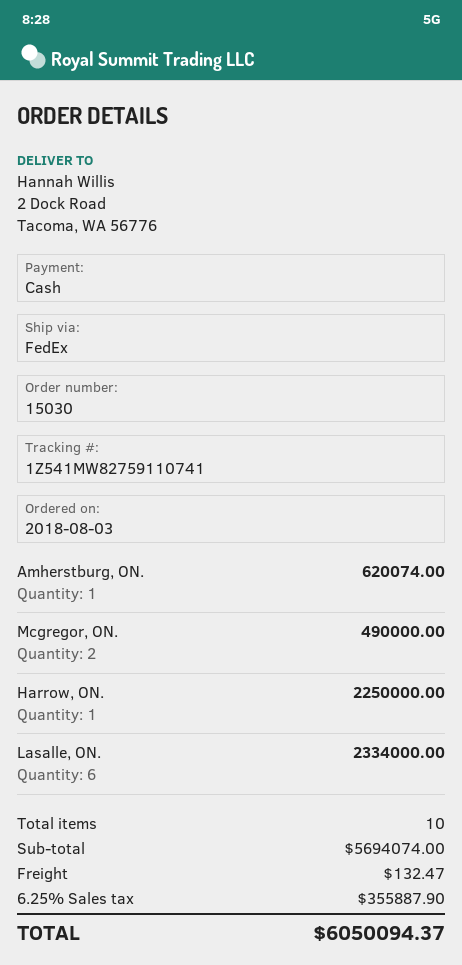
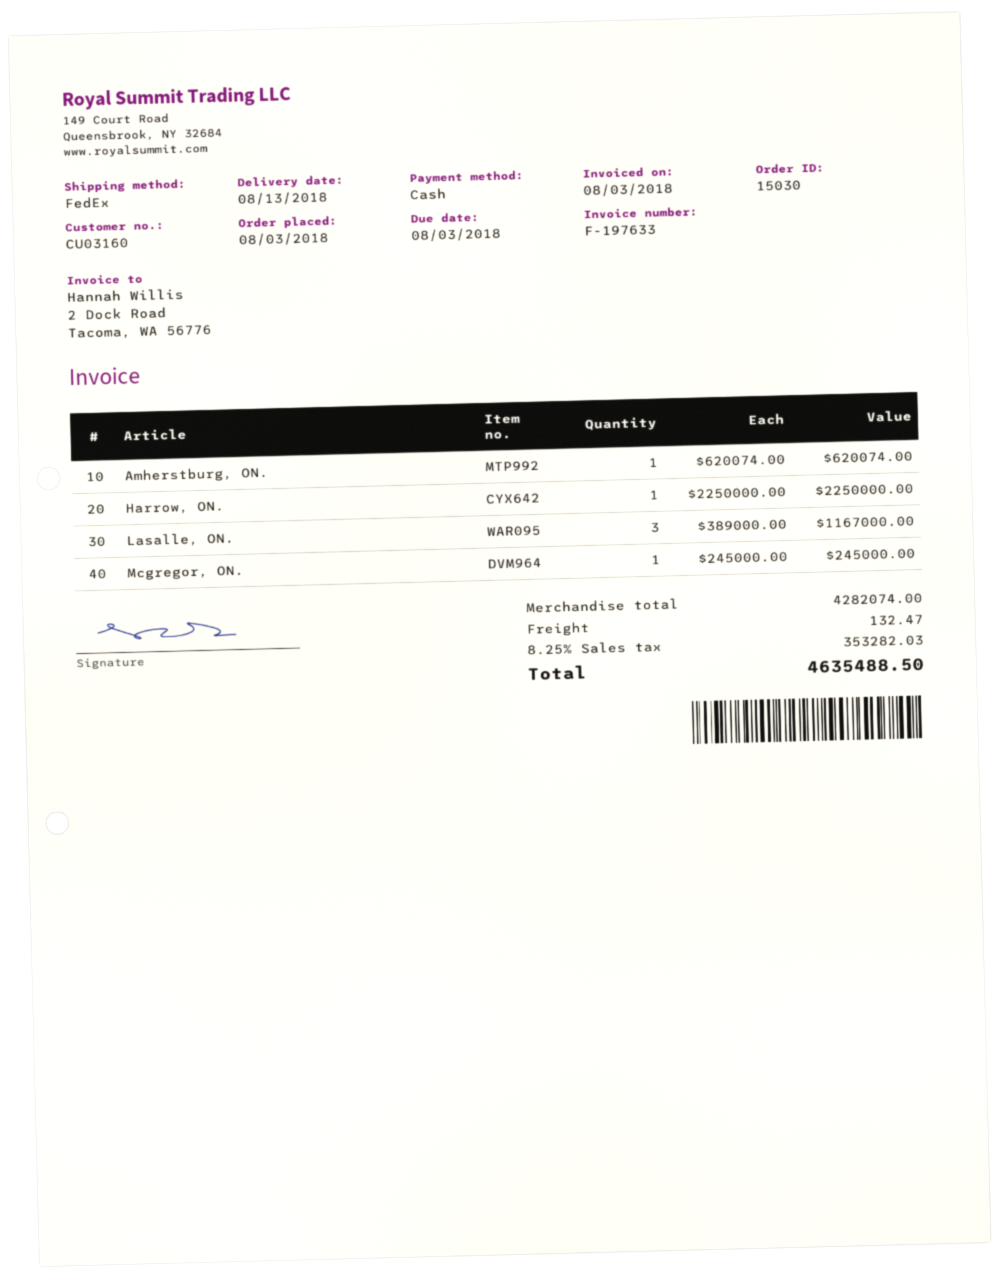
Mcgregor, ON.: 2 for 490000.00 -> 1 for 245000.00
Lasalle, ON.: 6 for 2334000.00 -> 3 for 1167000.00
subtotal: 5694074.00 -> 4282074.00
tax: 6.25% = 355887.90 -> 8.25% = 353282.03
total: 6050094.37 -> 4635488.50

